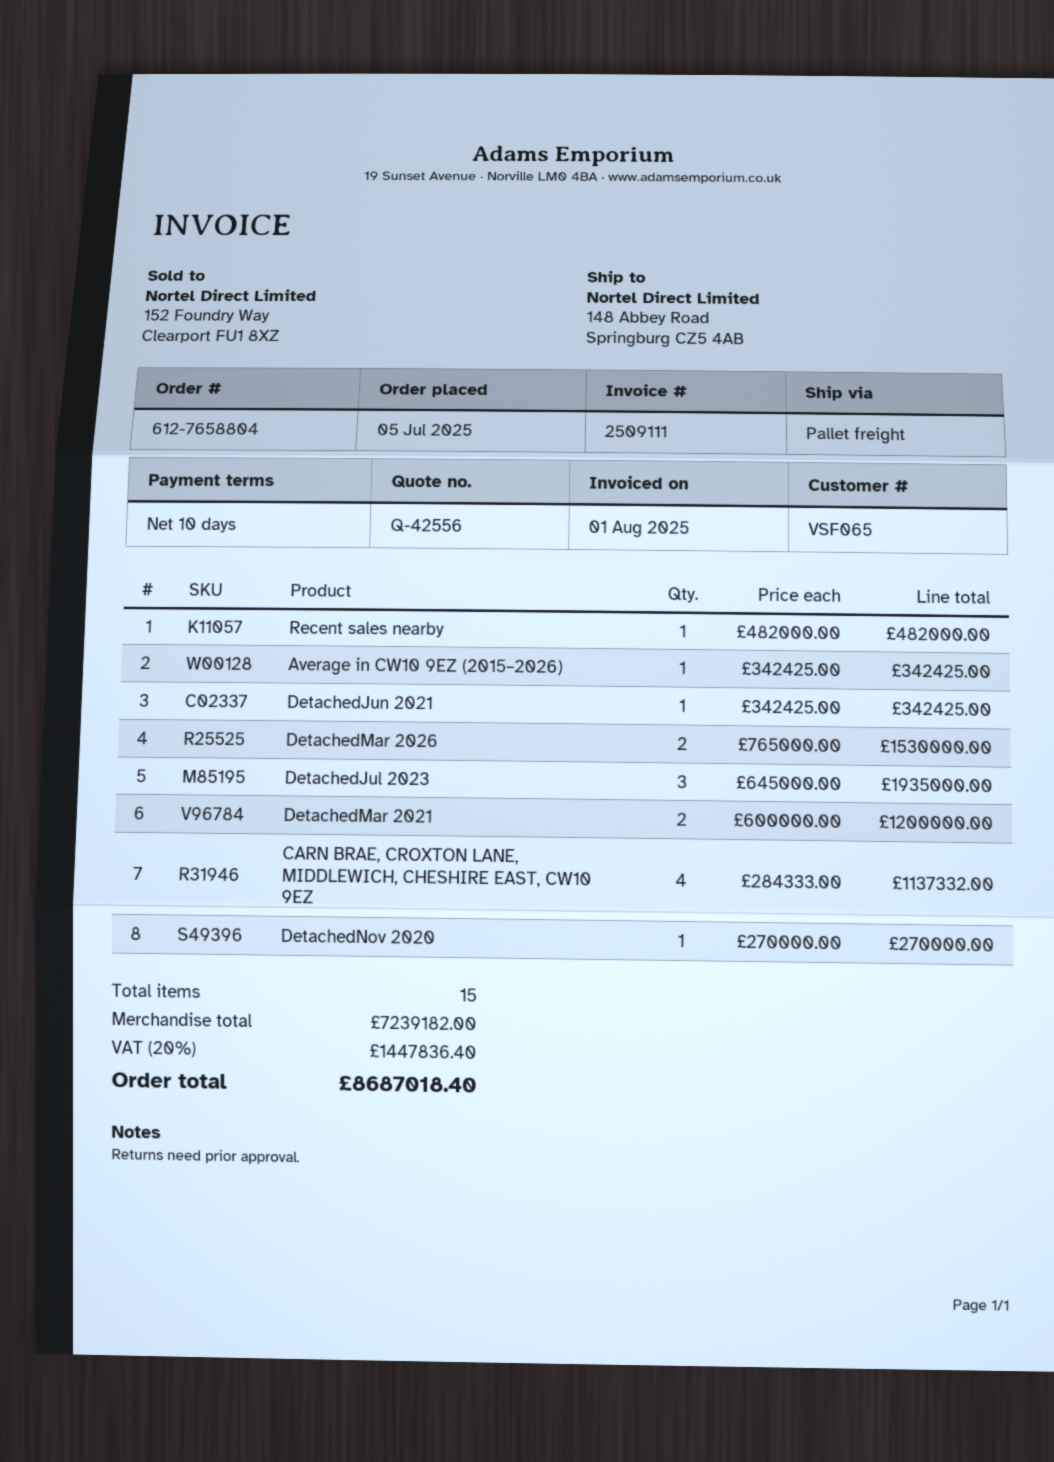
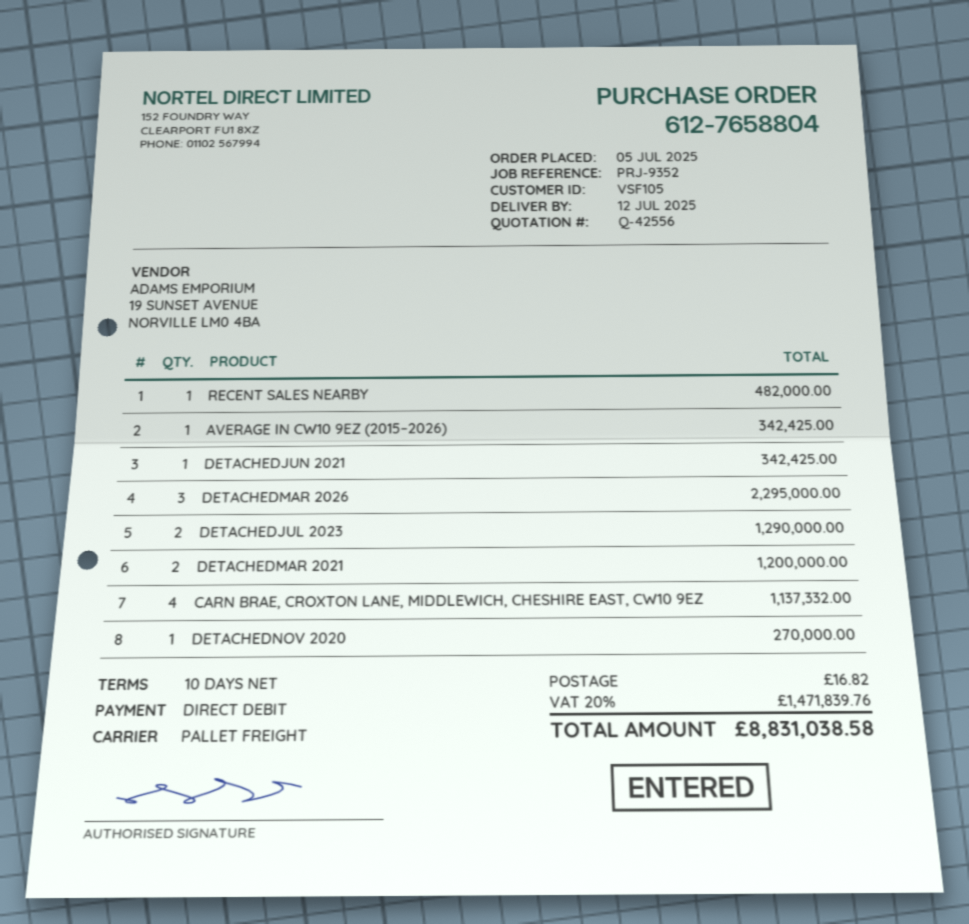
customer number: VSF065 -> VSF105
DetachedMar 2026: 2 for 1530000.00 -> 3 for 2295000.00
DetachedJul 2023: 3 for 1935000.00 -> 2 for 1290000.00
shipping: none -> 16.82
tax: 20% = 1447836.40 -> 20% = 1471839.76
total: 8687018.40 -> 8831038.58

